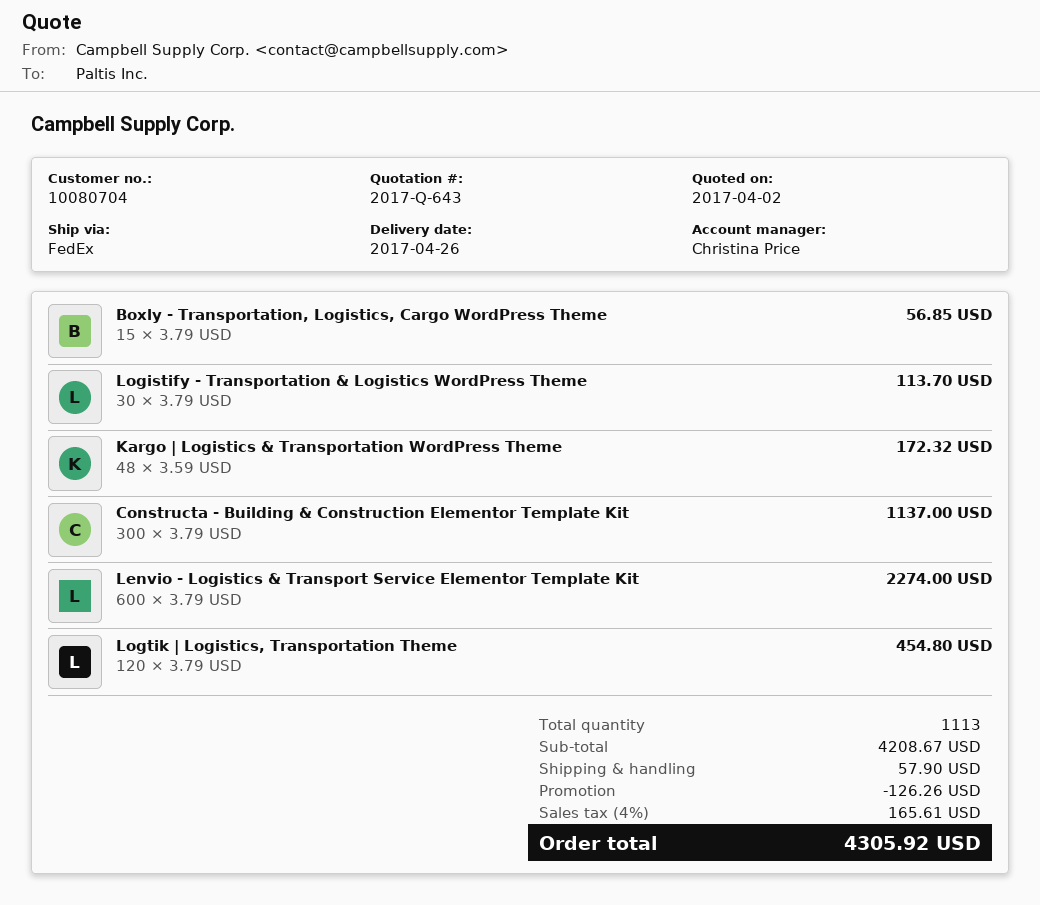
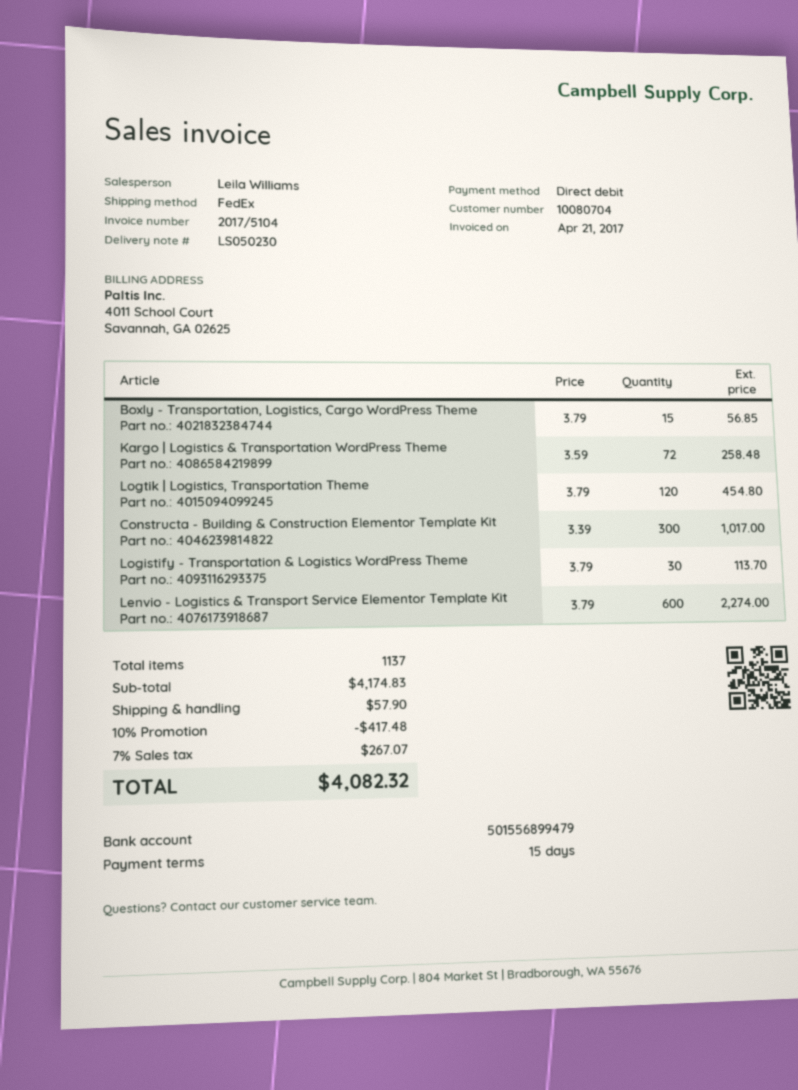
sales rep: Christina Price -> Leila Williams
Kargo | Logistics & Transportation WordPress Theme: 48 x 3.59 = 172.32 -> 72 x 3.59 = 258.48
Constructa - Building & Construction Elementor Template Kit: 300 x 3.79 = 1137.00 -> 300 x 3.39 = 1017.00
total quantity: 1113 -> 1137
subtotal: 4208.67 -> 4174.83
discount: 126.26 -> 417.48
tax: 4% = 165.61 -> 7% = 267.07
total: 4305.92 -> 4082.32

